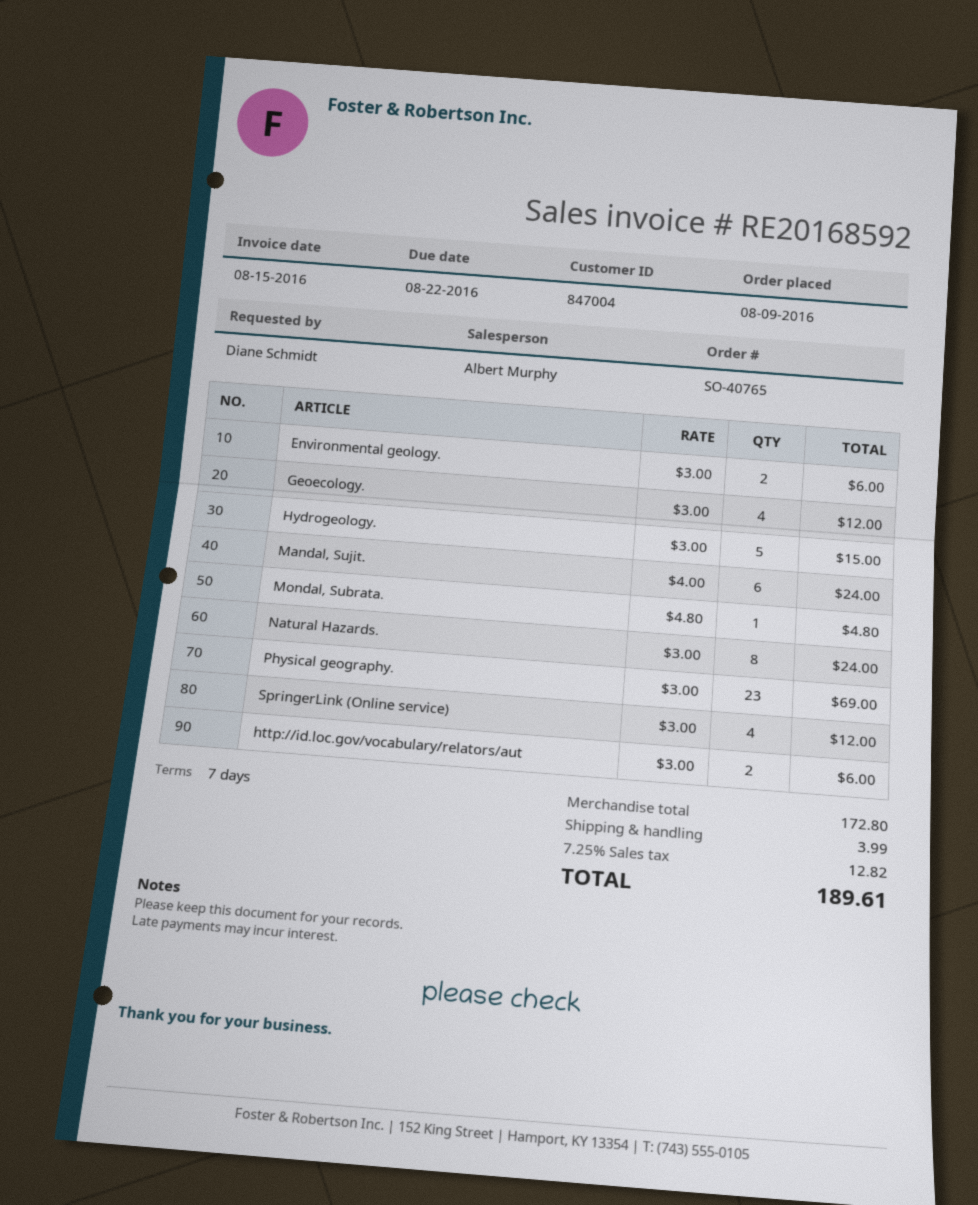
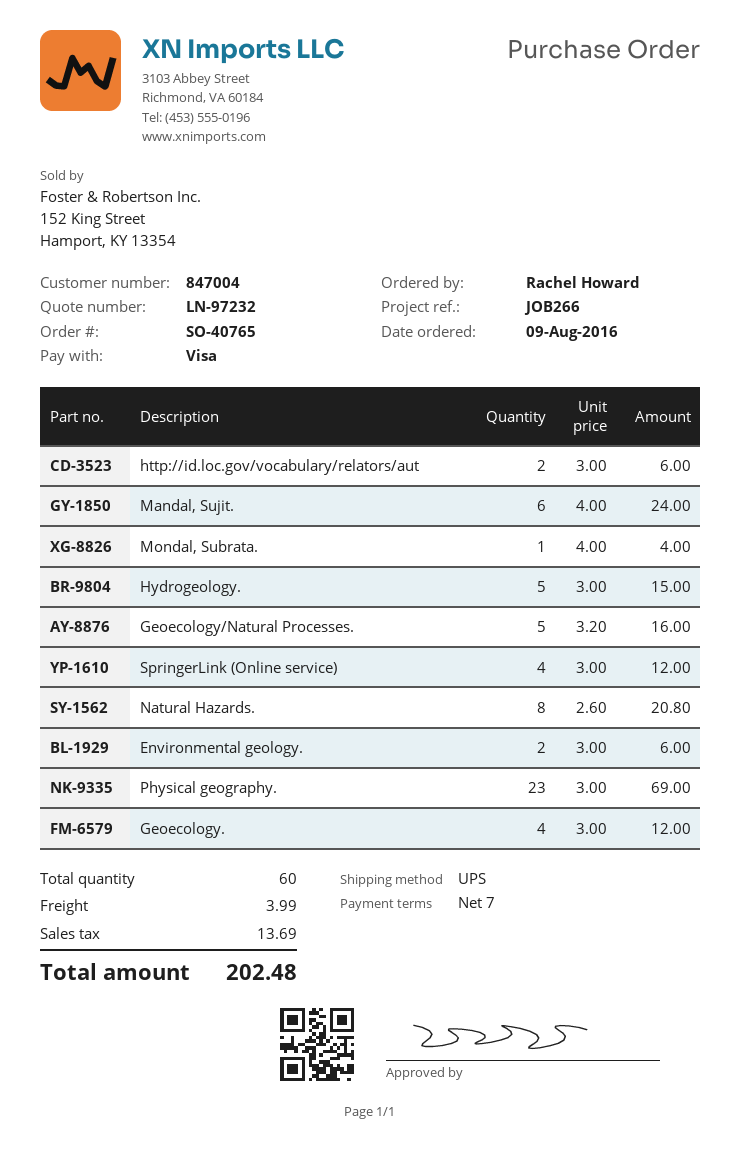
ordered by: Diane Schmidt -> Rachel Howard
Mondal, Subrata.: 1 x 4.80 = 4.80 -> 1 x 4.00 = 4.00
Natural Hazards.: 8 x 3.00 = 24.00 -> 8 x 2.60 = 20.80
Geoecology/Natural Processes.: none -> 5 x 3.20 = 16.00
tax: 12.82 -> 13.69
total: 189.61 -> 202.48

